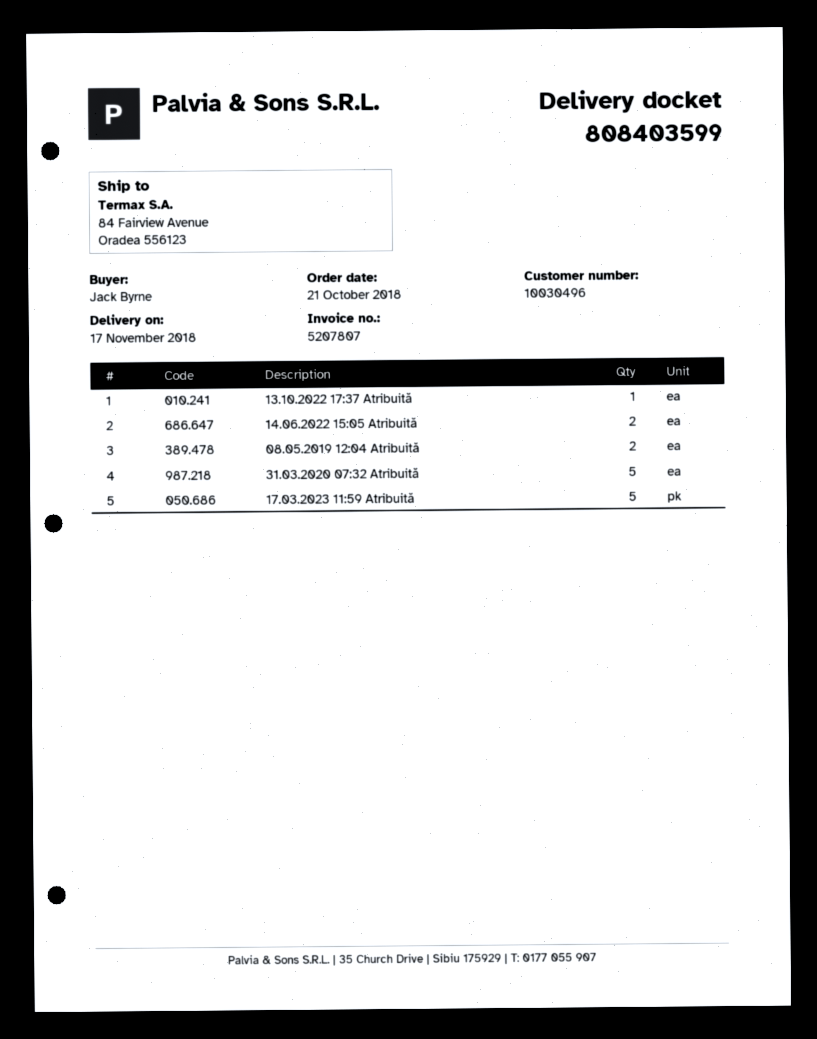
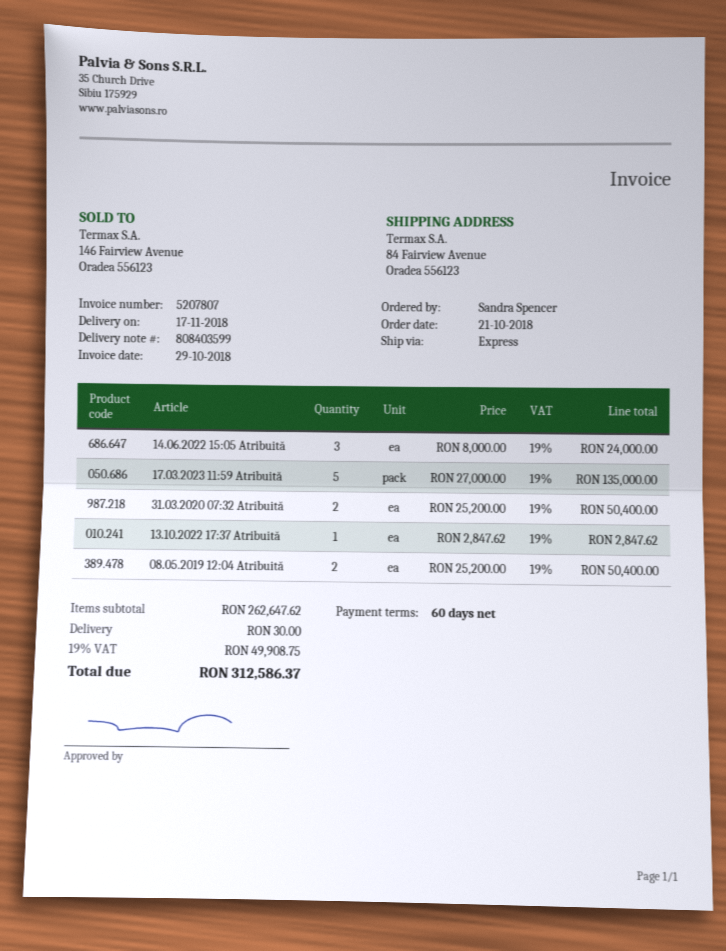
ordered by: Jack Byrne -> Sandra Spencer
14.06.2022 15:05 Atribuită: 2 -> 3
31.03.2020 07:32 Atribuită: 5 -> 2

